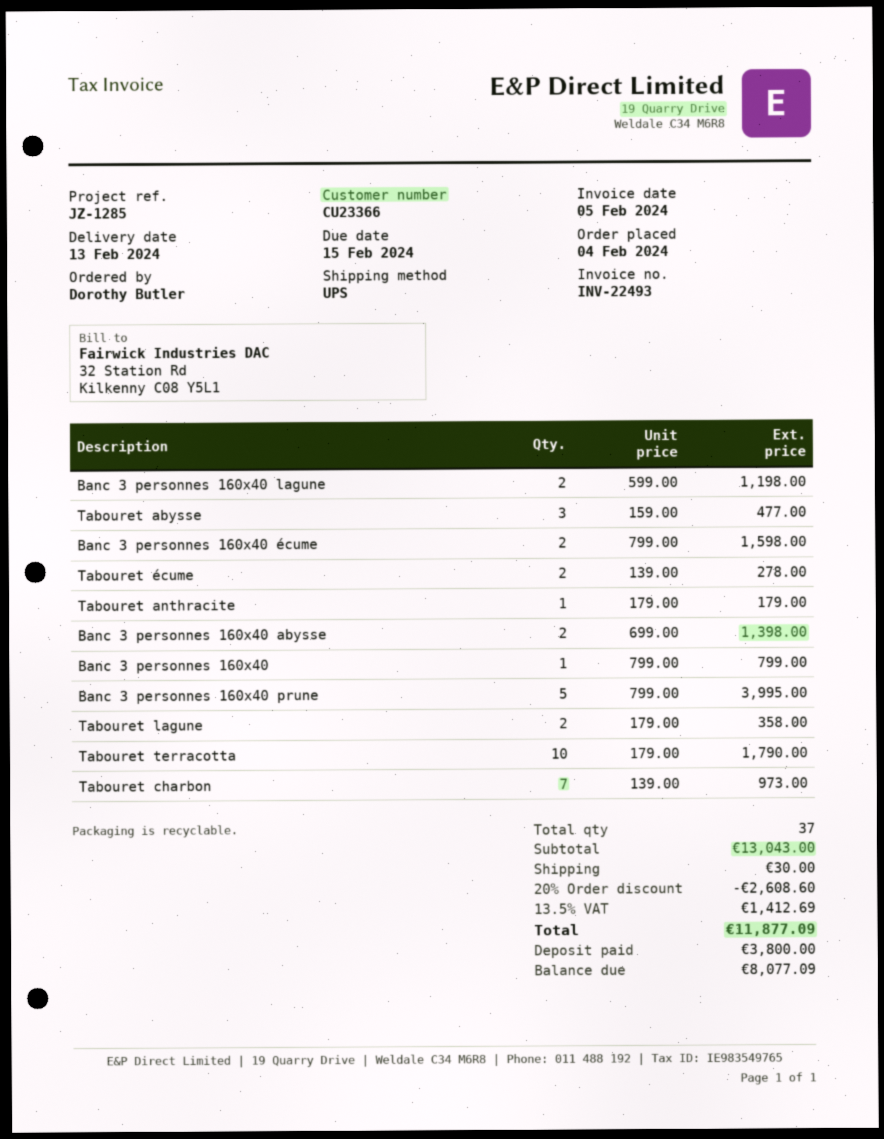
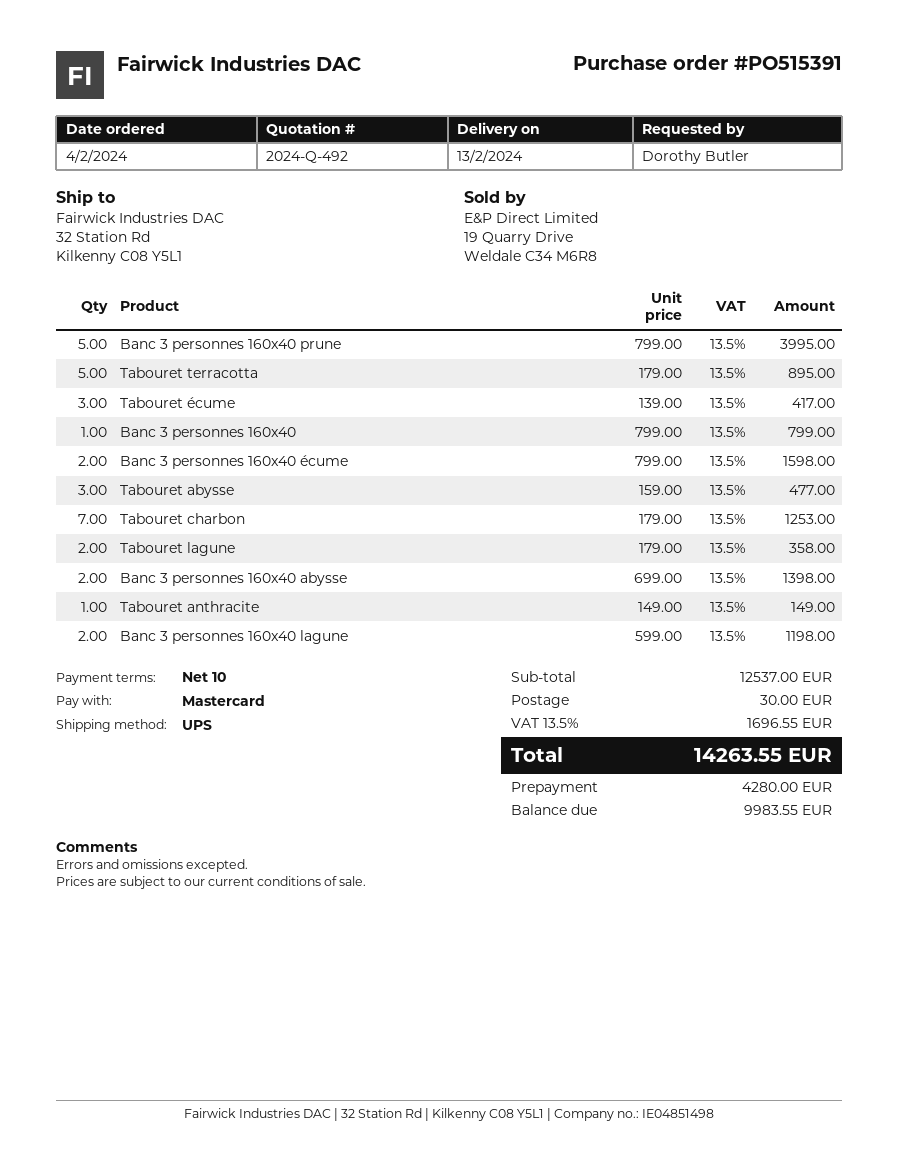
Tabouret écume: 2 x 139.00 = 278.00 -> 3 x 139.00 = 417.00
Tabouret anthracite: 1 x 179.00 = 179.00 -> 1 x 149.00 = 149.00
Tabouret terracotta: 10 x 179.00 = 1790.00 -> 5 x 179.00 = 895.00
Tabouret charbon: 7 x 139.00 = 973.00 -> 7 x 179.00 = 1253.00
subtotal: 13043.00 -> 12537.00
discount: 20% = 2608.60 -> none
tax: 13.5% = 1412.69 -> 13.5% = 1696.55
total: 11877.09 -> 14263.55
deposit: 3800.00 -> 4280.00
balance: 8077.09 -> 9983.55

